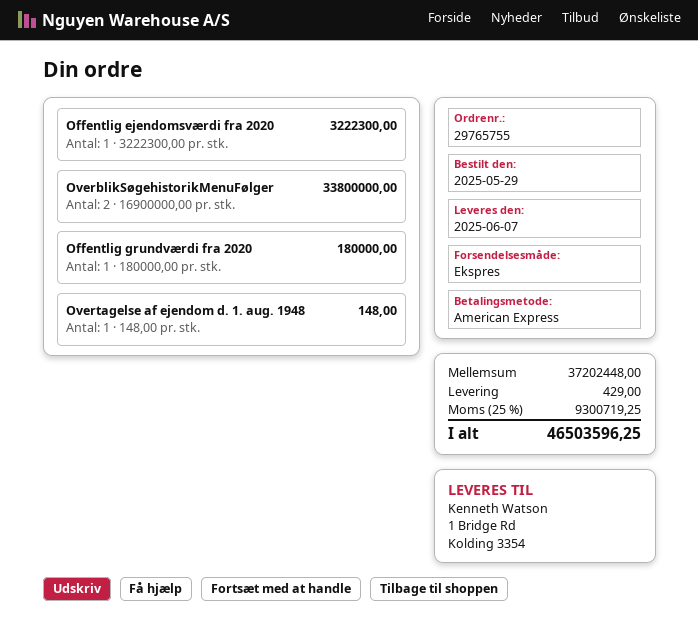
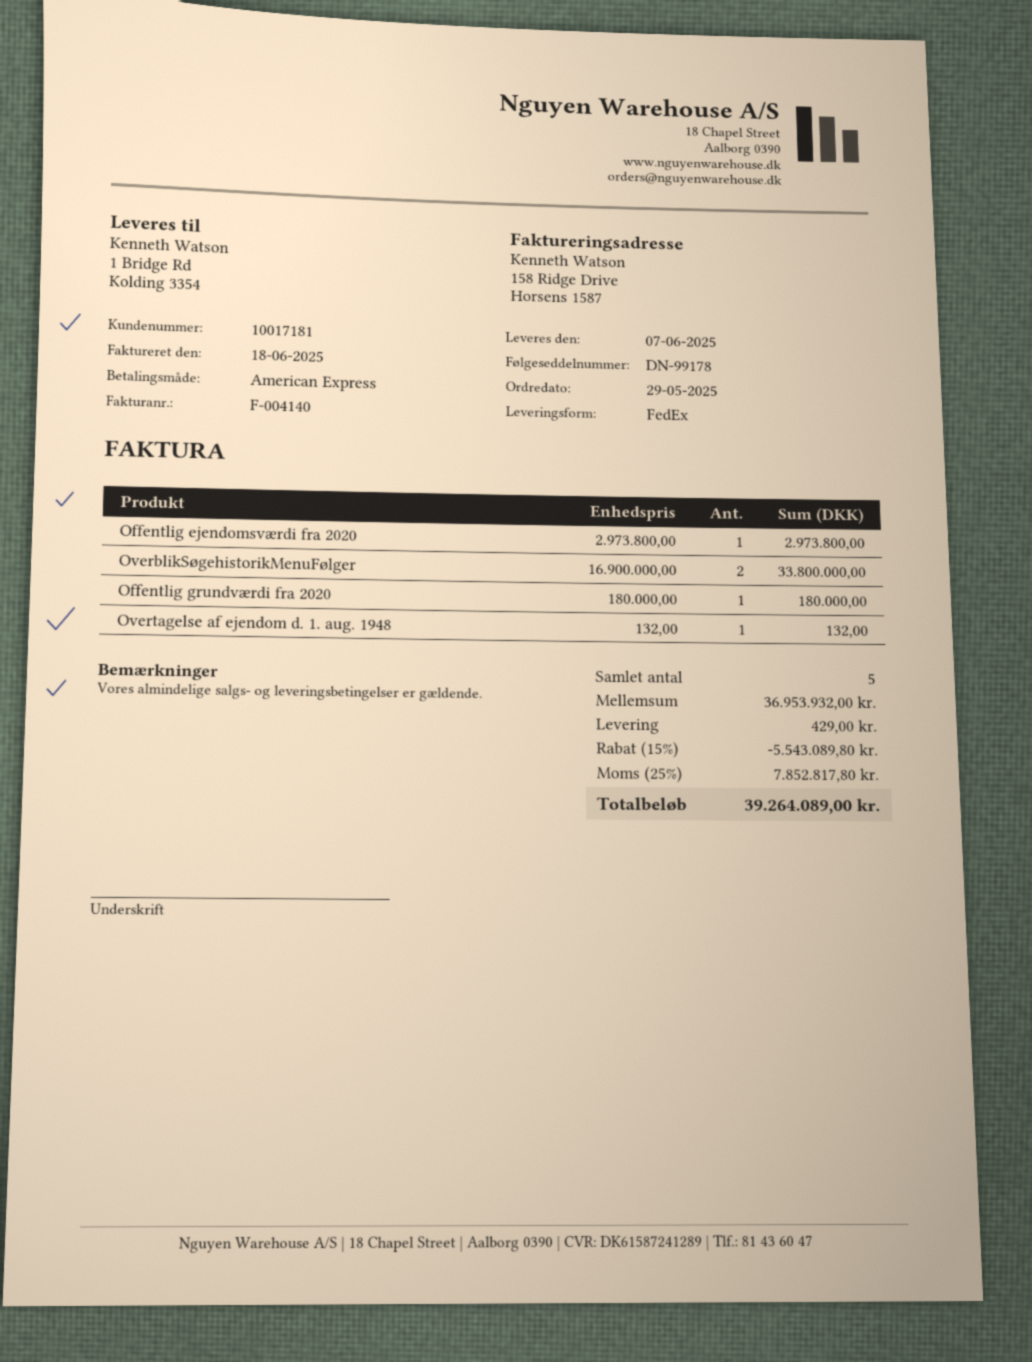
shipping method: express -> FedEx
Offentlig ejendomsværdi fra 2020: 1 x 3222300.00 = 3222300.00 -> 1 x 2973800.00 = 2973800.00
Overtagelse af ejendom d. 1. aug. 1948: 1 x 148.00 = 148.00 -> 1 x 132.00 = 132.00
subtotal: 37202448.00 -> 36953932.00
discount: none -> 15% = 5543089.80
tax: 25% = 9300719.25 -> 25% = 7852817.80
total: 46503596.25 -> 39264089.00

